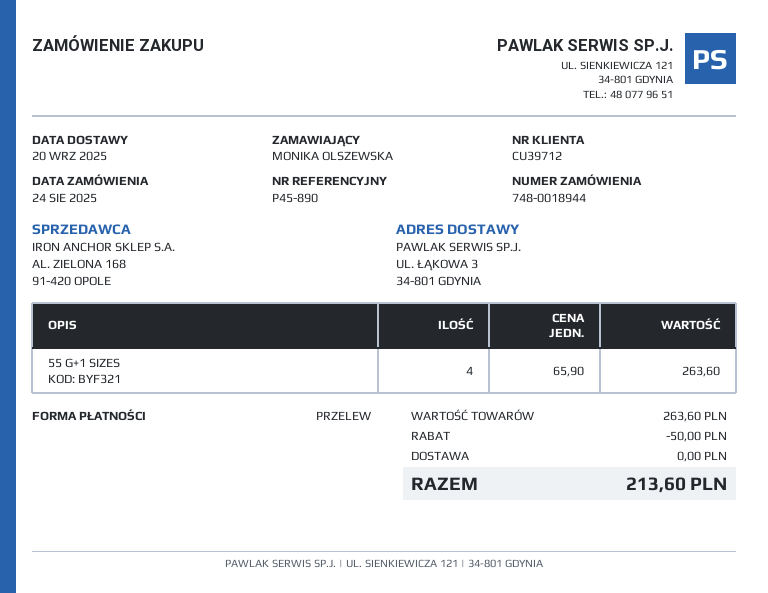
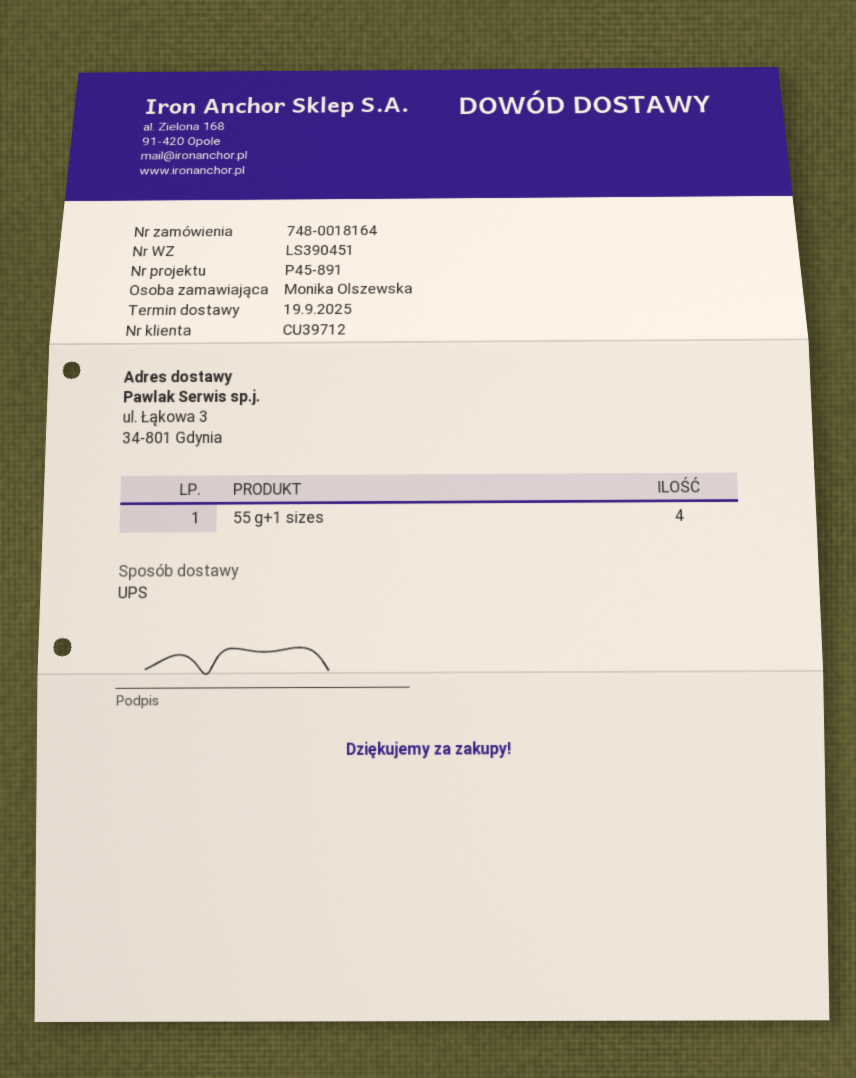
order number: 748-0018944 -> 748-0018164
delivery date: 2025-09-20 -> 2025-09-19
reference: P45-890 -> P45-891

